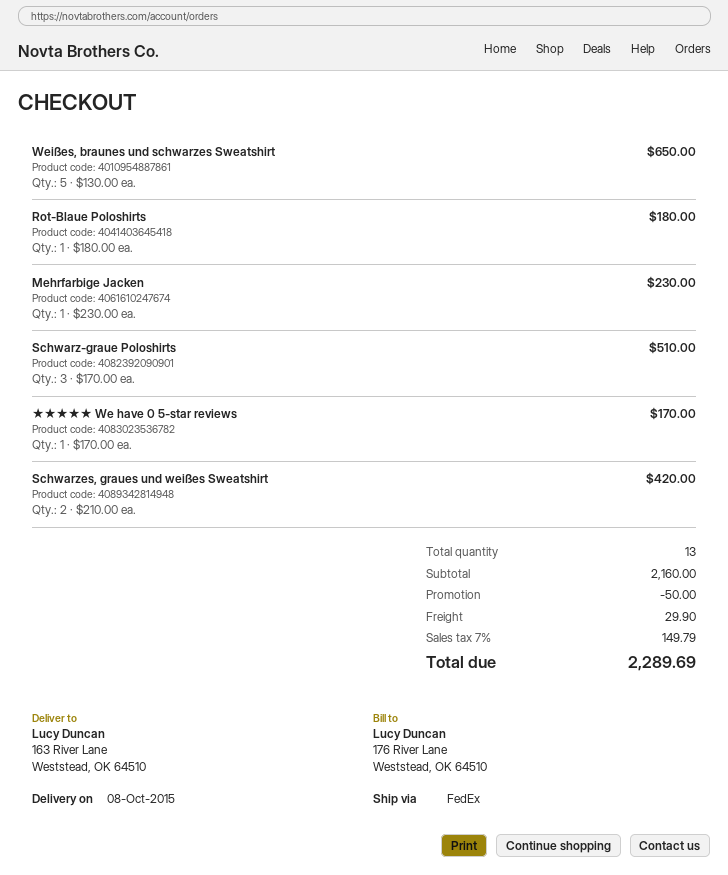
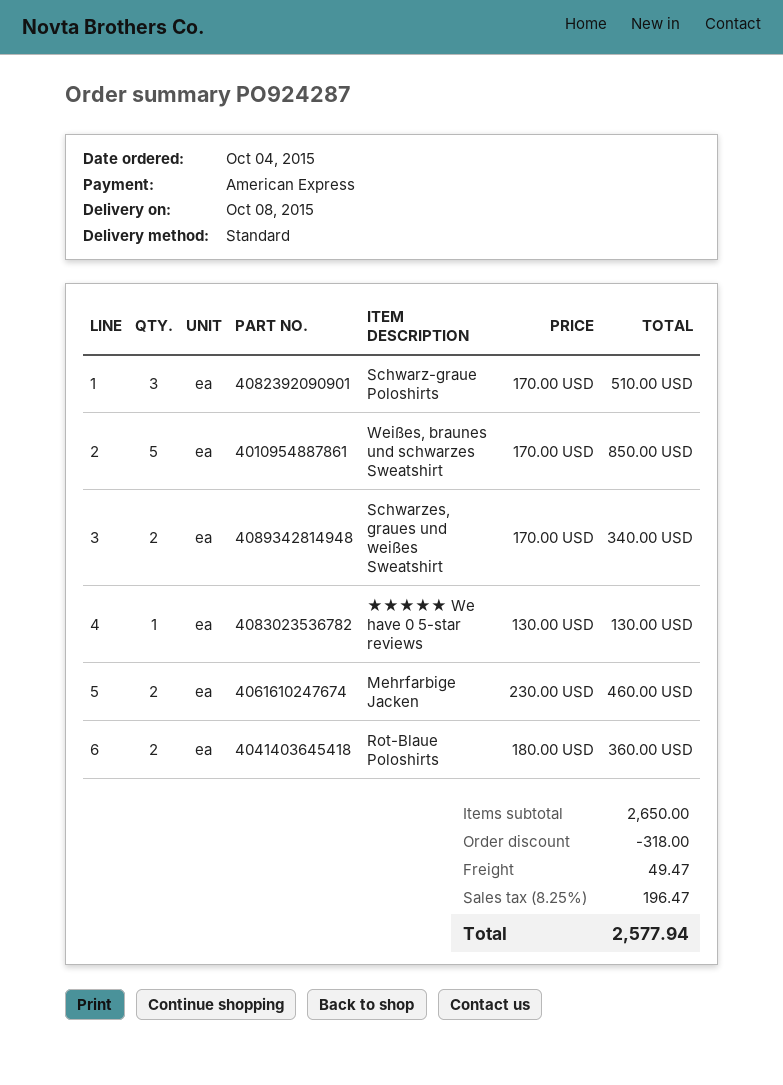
shipping method: FedEx -> standard
Weißes, braunes und schwarzes Sweatshirt: 5 x 130.00 = 650.00 -> 5 x 170.00 = 850.00
Rot-Blaue Poloshirts: 1 x 180.00 = 180.00 -> 2 x 180.00 = 360.00
Mehrfarbige Jacken: 1 x 230.00 = 230.00 -> 2 x 230.00 = 460.00
★★★★★ We have 0 5-star reviews: 1 x 170.00 = 170.00 -> 1 x 130.00 = 130.00
Schwarzes, graues und weißes Sweatshirt: 2 x 210.00 = 420.00 -> 2 x 170.00 = 340.00
subtotal: 2160.00 -> 2650.00
discount: 50.00 -> 318.00
shipping: 29.90 -> 49.47
tax: 7% = 149.79 -> 8.25% = 196.47
total: 2289.69 -> 2577.94

